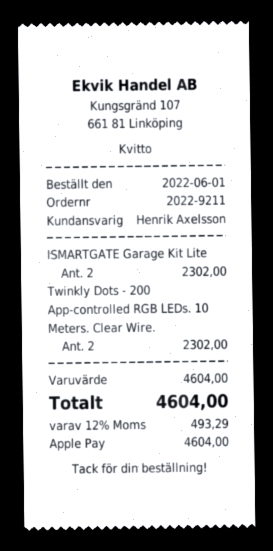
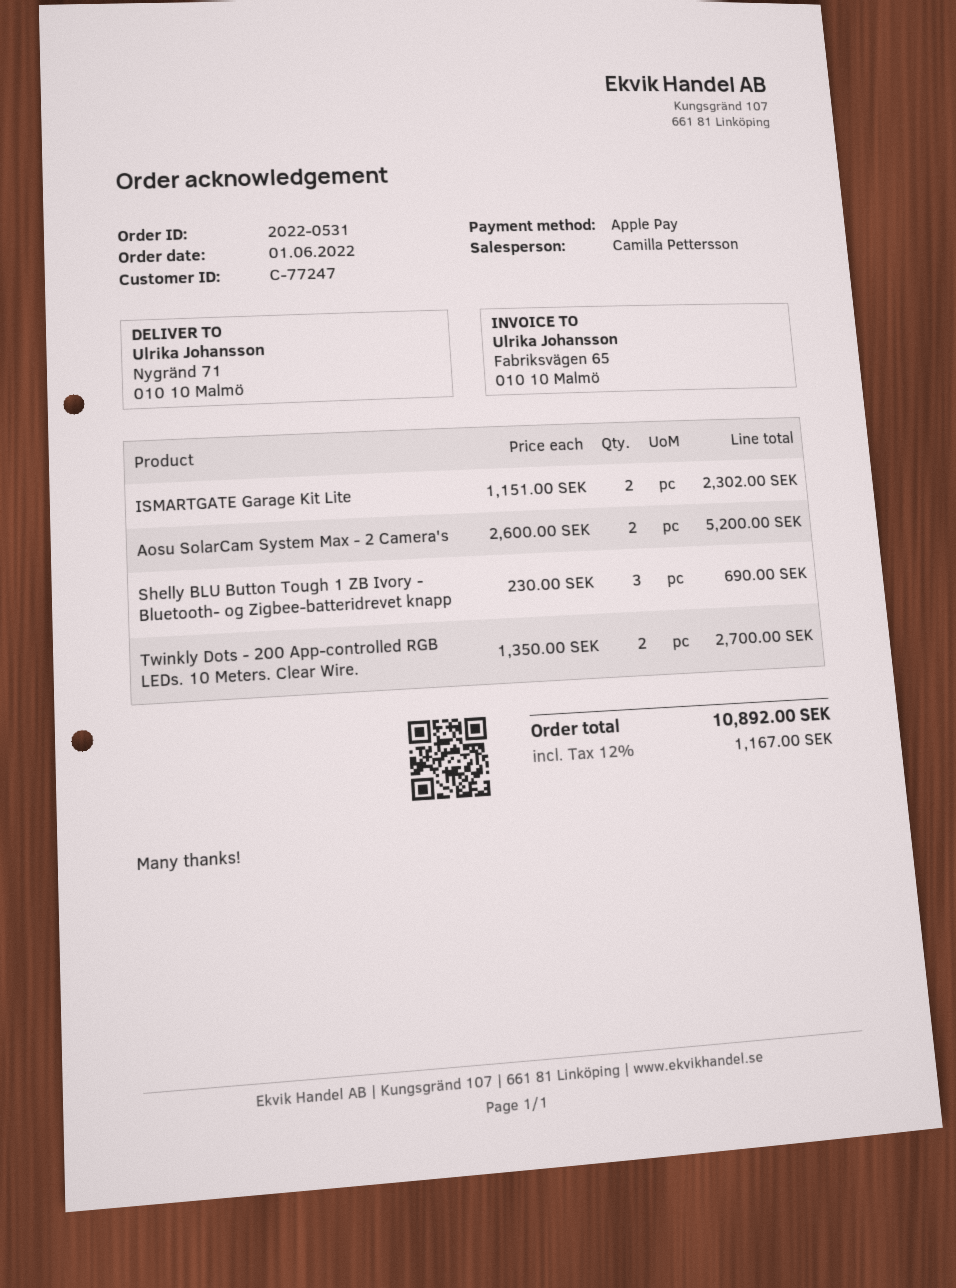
order number: 2022-9211 -> 2022-0531
sales rep: Henrik Axelsson -> Camilla Pettersson
Twinkly Dots - 200 App-controlled RGB LEDs. 10 Meters. Clear Wire.: 2 for 2302.00 -> 2 for 2700.00
Aosu SolarCam System Max - 2 Camera's: none -> 2 for 5200.00
Shelly BLU Button Tough 1 ZB Ivory - Bluetooth- og Zigbee-batteridrevet knapp: none -> 3 for 690.00
tax: 12% = 493.29 -> 12% = 1167.00
total: 4604.00 -> 10892.00

